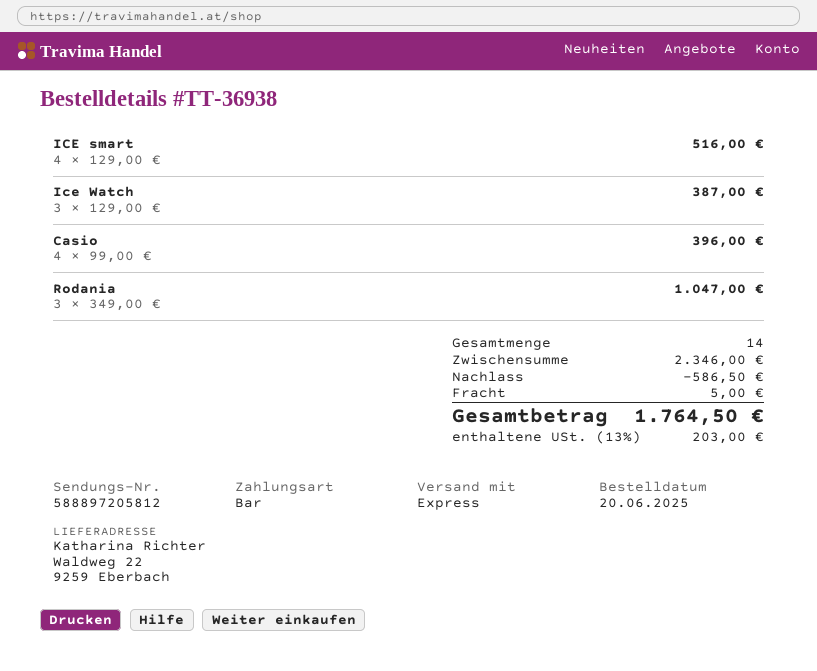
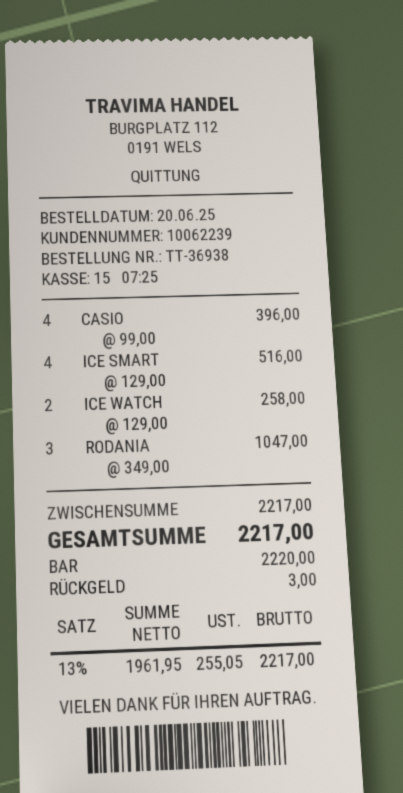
Ice Watch: 3 x 129.00 = 387.00 -> 2 x 129.00 = 258.00
subtotal: 2346.00 -> 2217.00
discount: 586.50 -> none
shipping: 5.00 -> none
tax: 13% = 203.00 -> 13% = 255.05
total: 1764.50 -> 2217.00

